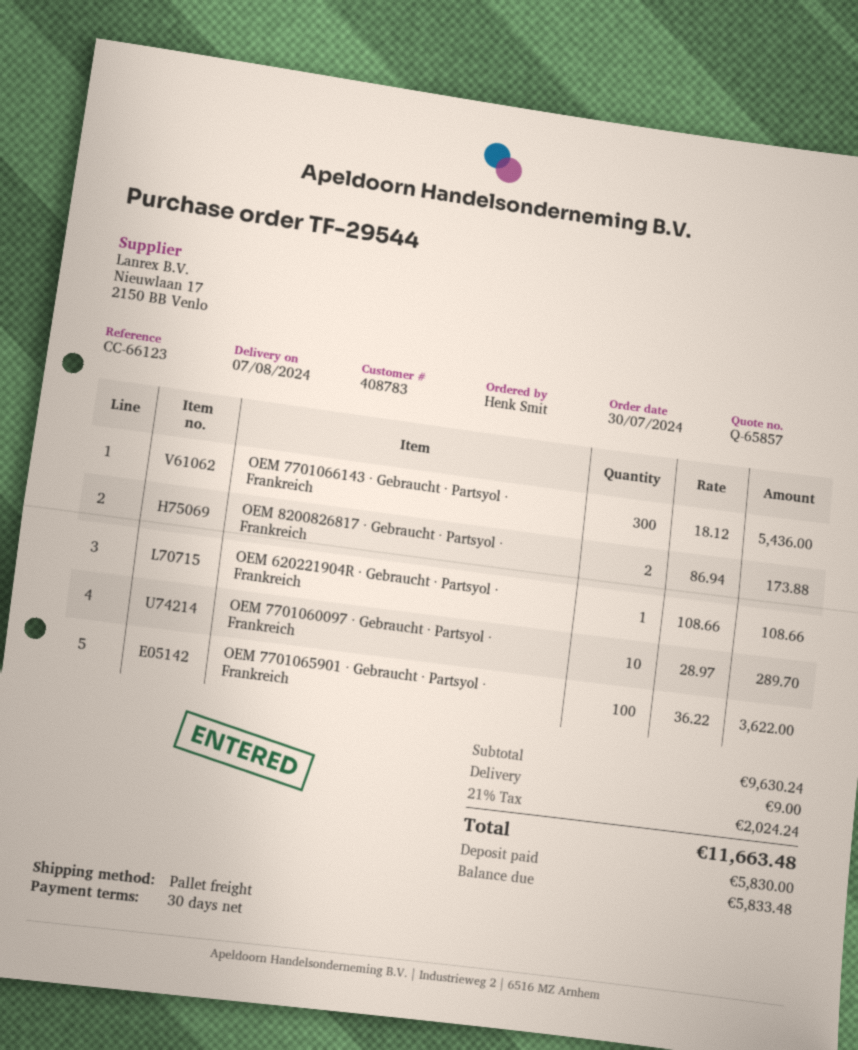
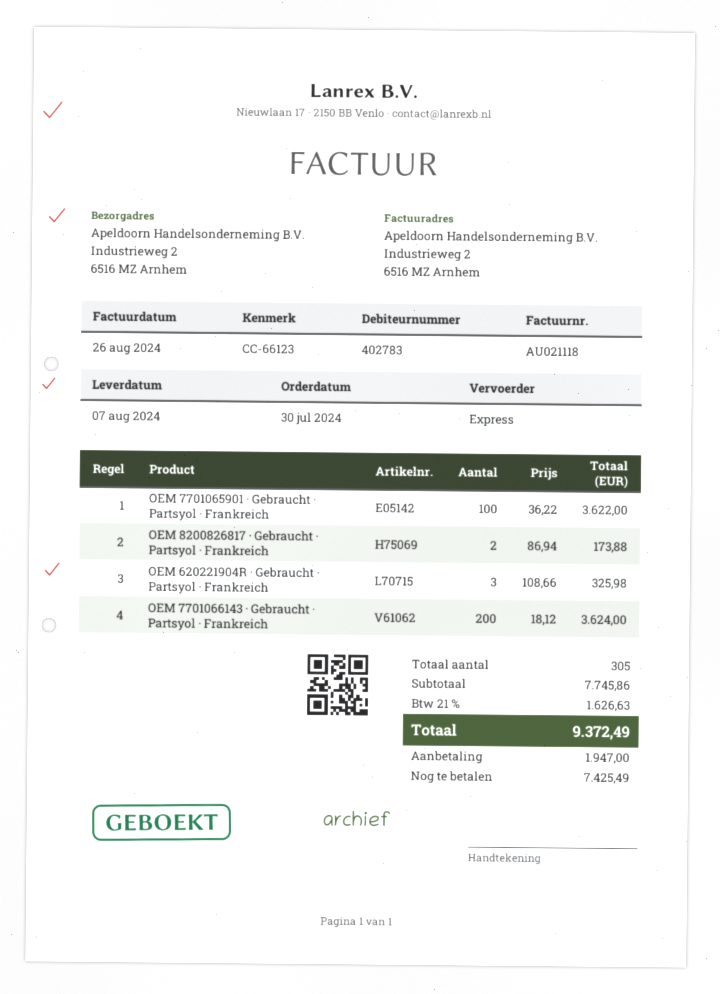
customer number: 408783 -> 402783
shipping method: pallet freight -> express
OEM 7701066143 · Gebraucht · Partsyol · Frankreich: 300 x 18.12 = 5436.00 -> 200 x 18.12 = 3624.00
OEM 620221904R · Gebraucht · Partsyol · Frankreich: 1 x 108.66 = 108.66 -> 3 x 108.66 = 325.98
OEM 7701060097 · Gebraucht · Partsyol · Frankreich: 10 x 28.97 = 289.70 -> none
subtotal: 9630.24 -> 7745.86
shipping: 9.00 -> none
tax: 21% = 2024.24 -> 21% = 1626.63
total: 11663.48 -> 9372.49
deposit: 5830.00 -> 1947.00
balance: 5833.48 -> 7425.49

